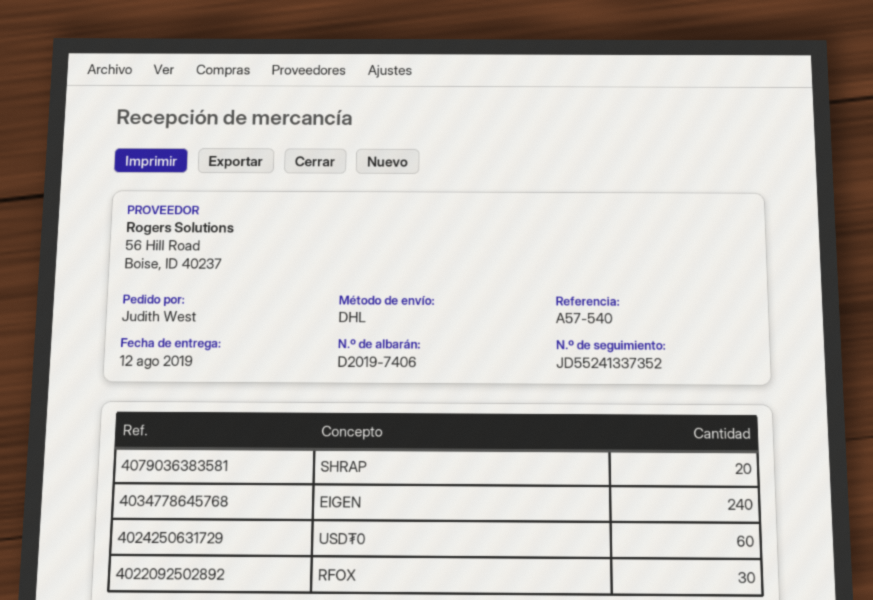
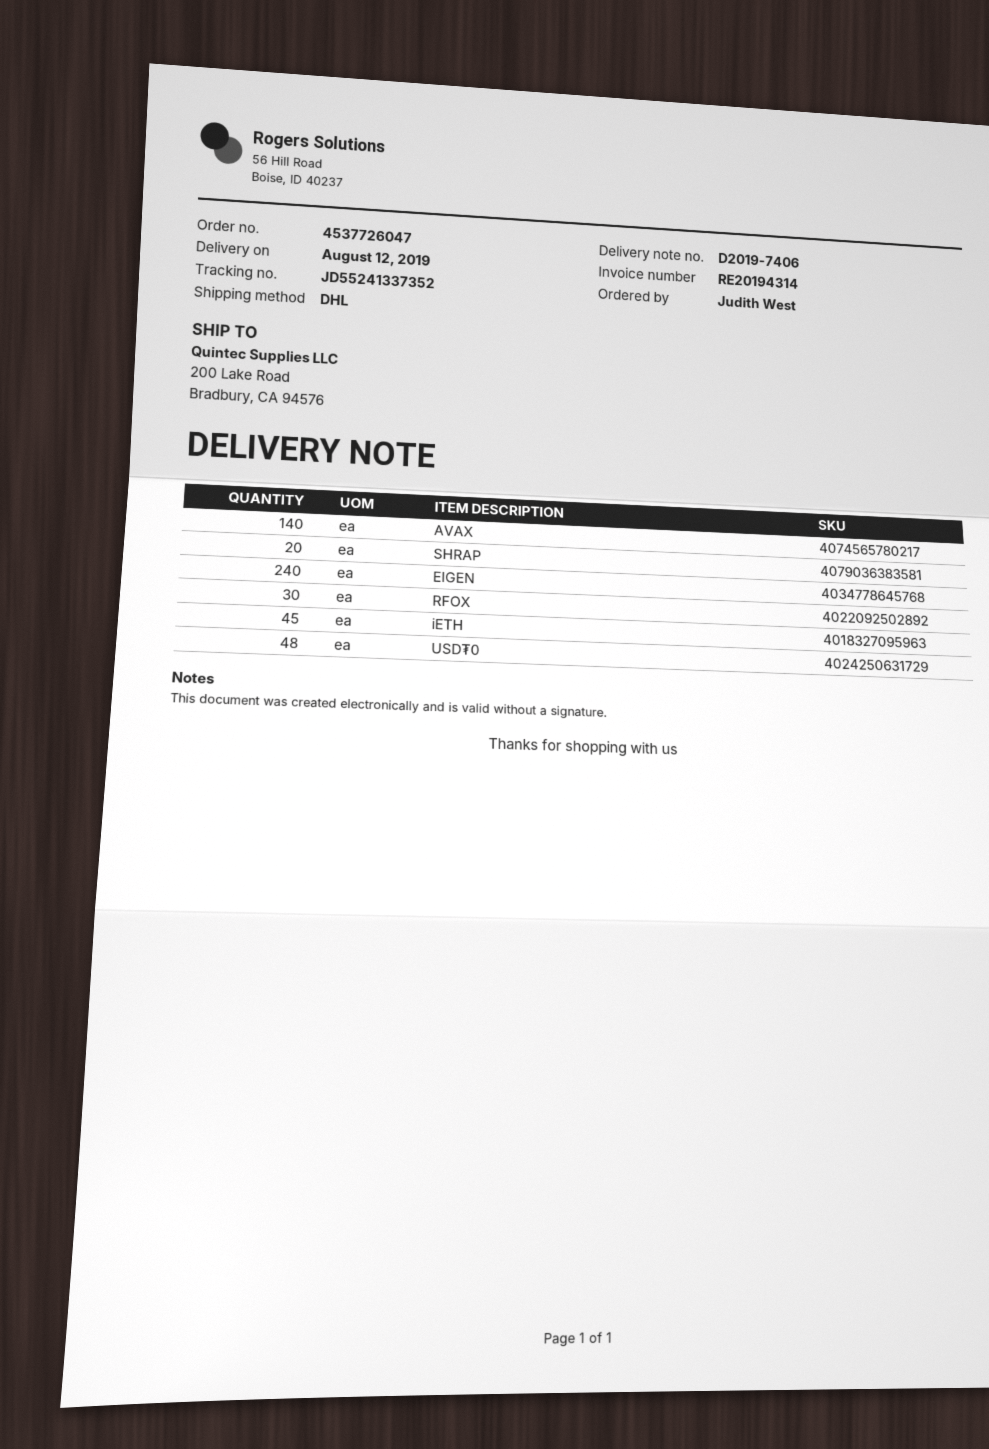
USD₮0: 60 -> 48
AVAX: none -> 140
iETH: none -> 45

